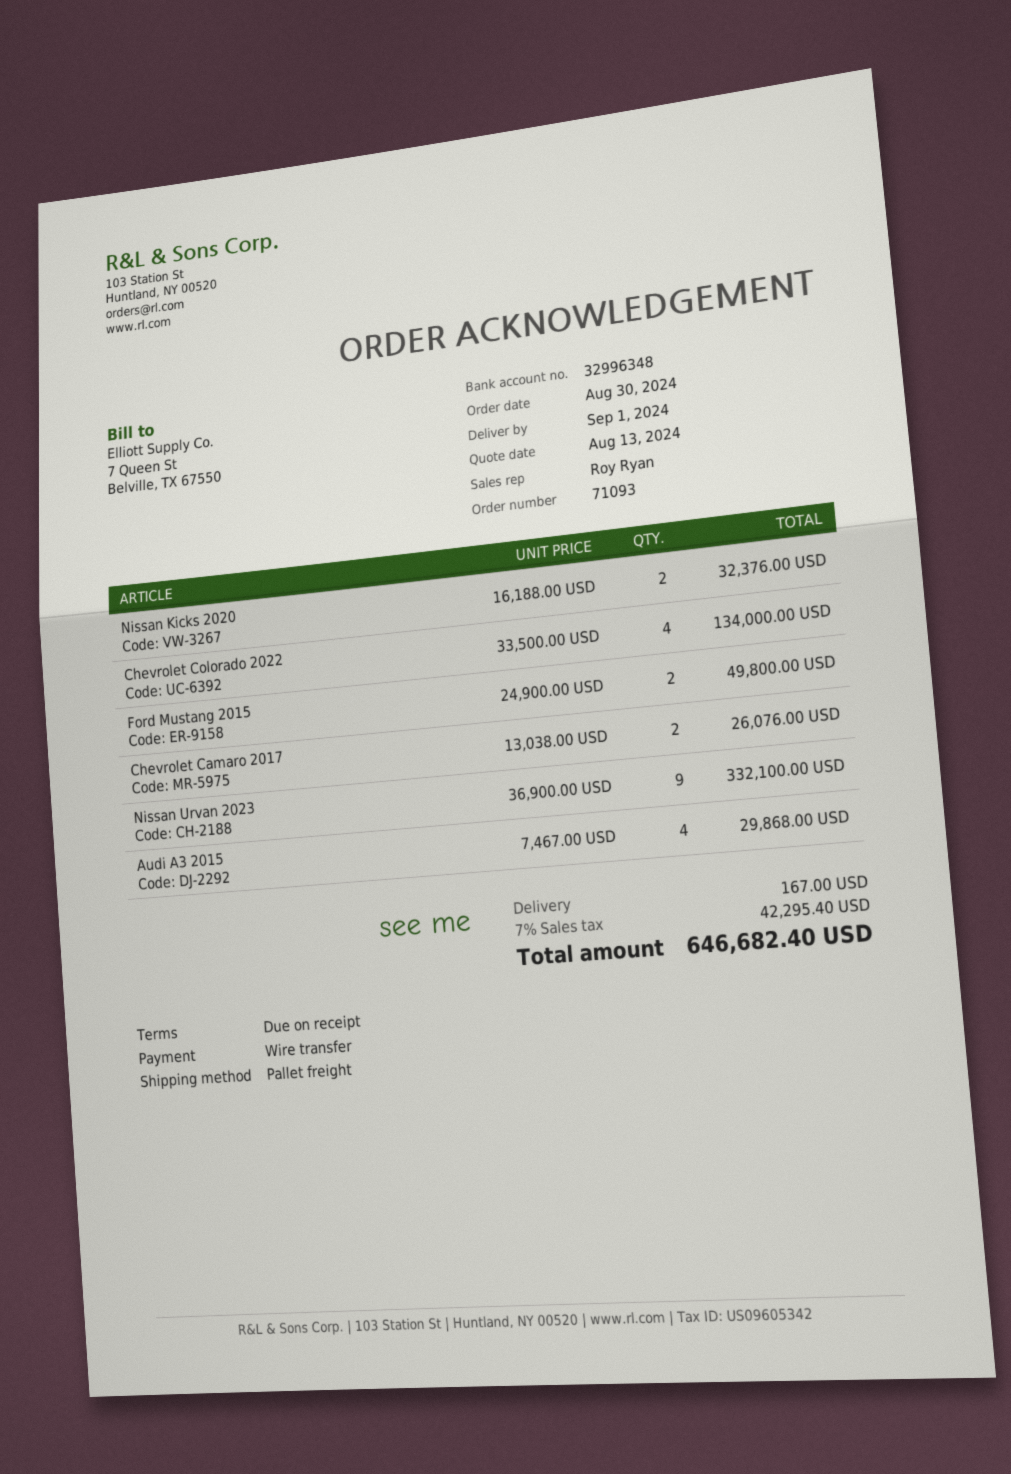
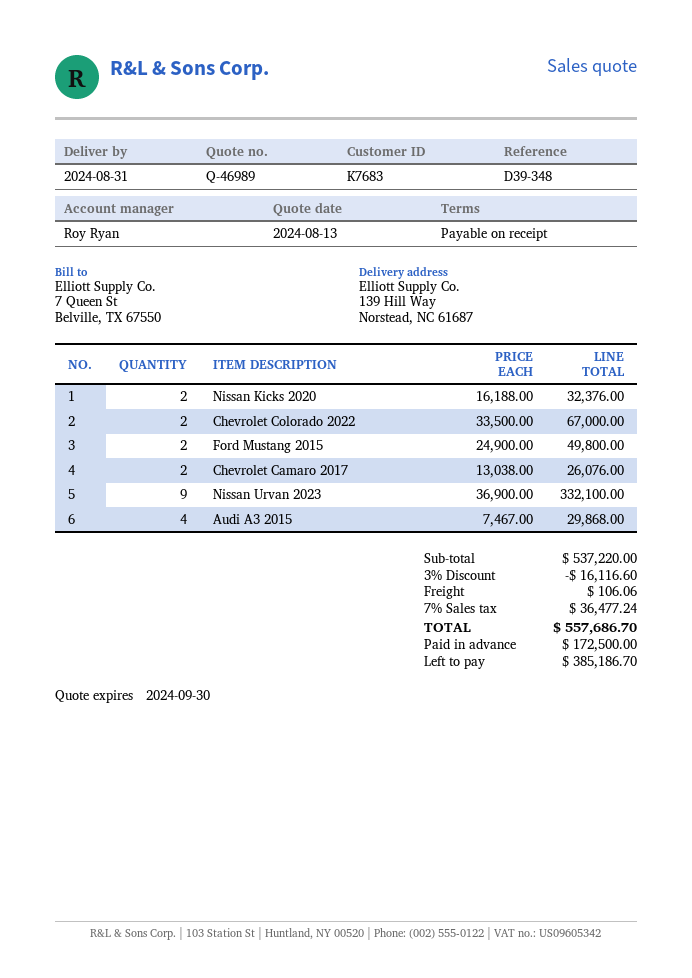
delivery date: 2024-09-01 -> 2024-08-31
Chevrolet Colorado 2022: 4 x 33500.00 = 134000.00 -> 2 x 33500.00 = 67000.00
discount: none -> 3% = 16116.60
shipping: 167.00 -> 106.06
tax: 7% = 42295.40 -> 7% = 36477.24
total: 646682.40 -> 557686.70

